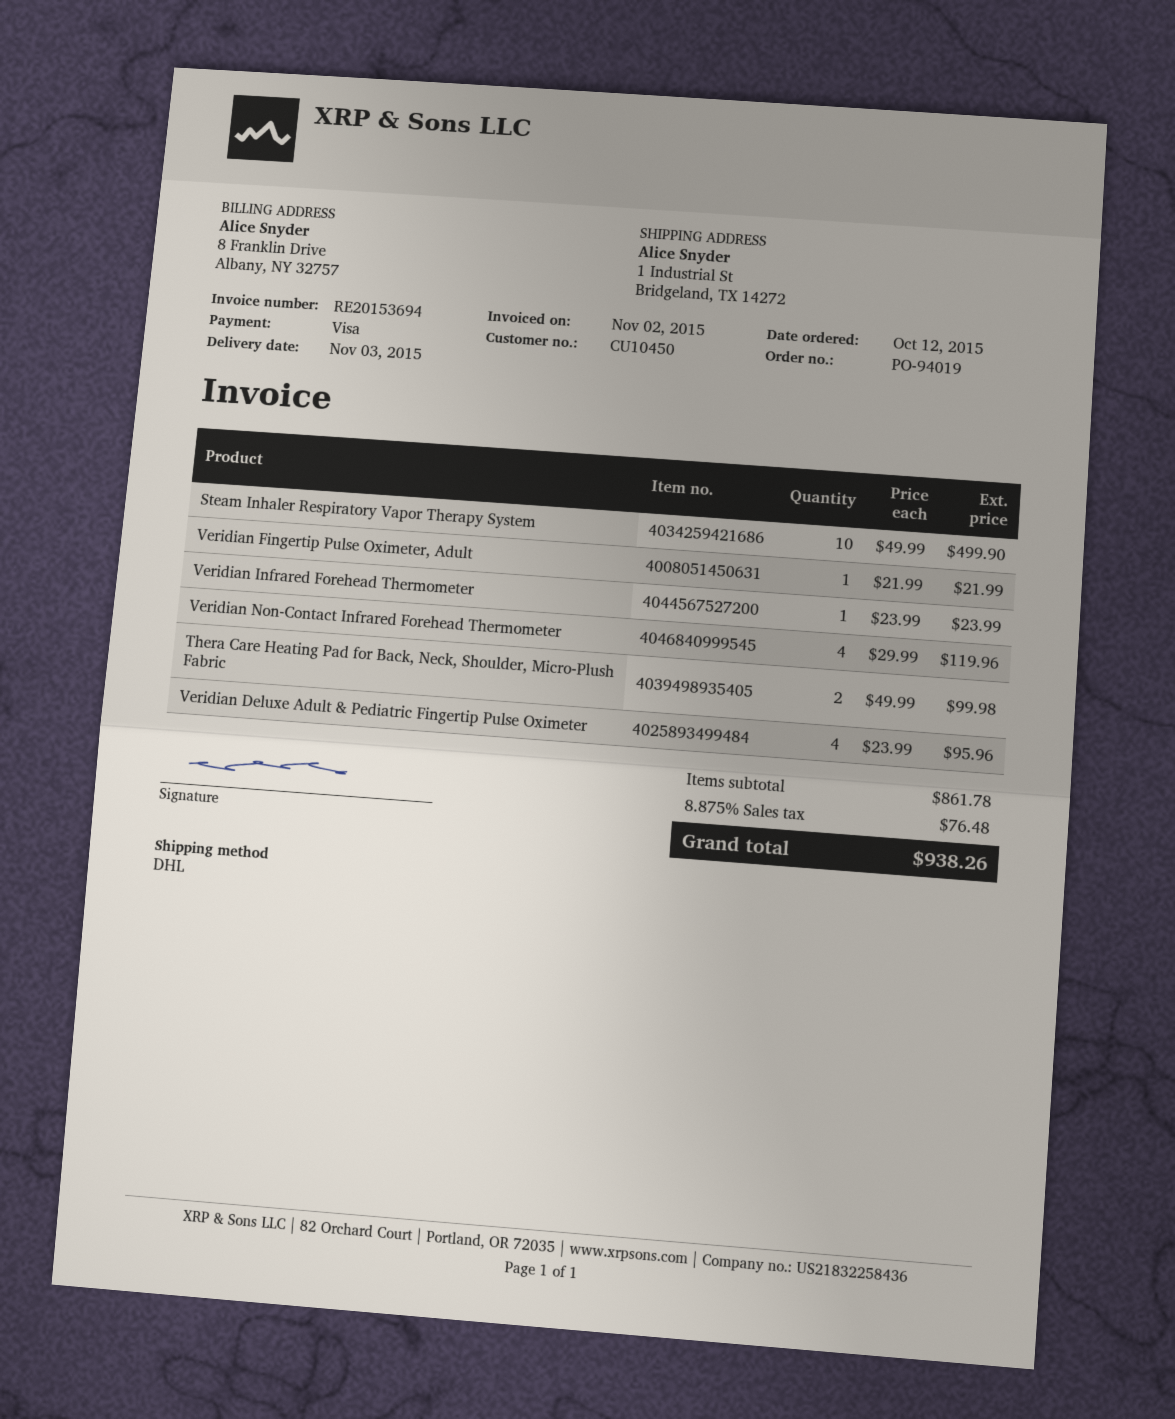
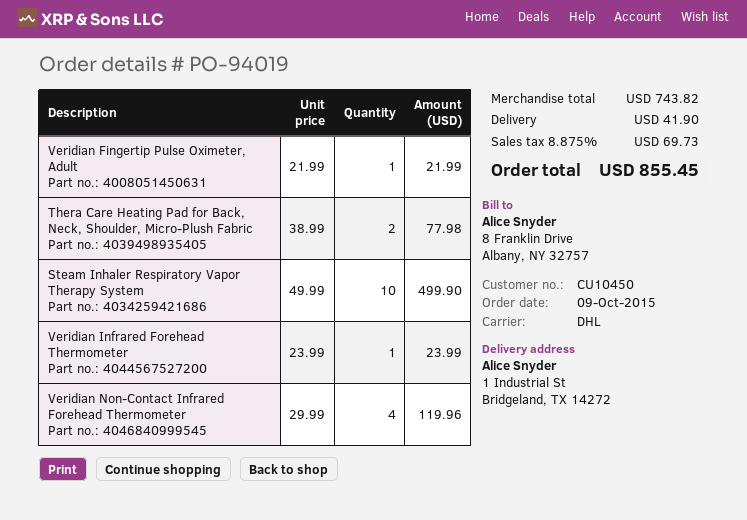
order date: 2015-10-12 -> 2015-10-09
Thera Care Heating Pad for Back, Neck, Shoulder, Micro-Plush Fabric: 2 x 49.99 = 99.98 -> 2 x 38.99 = 77.98
Veridian Deluxe Adult & Pediatric Fingertip Pulse Oximeter: 4 x 23.99 = 95.96 -> none
subtotal: 861.78 -> 743.82
shipping: none -> 41.90
tax: 8.875% = 76.48 -> 8.875% = 69.73
total: 938.26 -> 855.45

